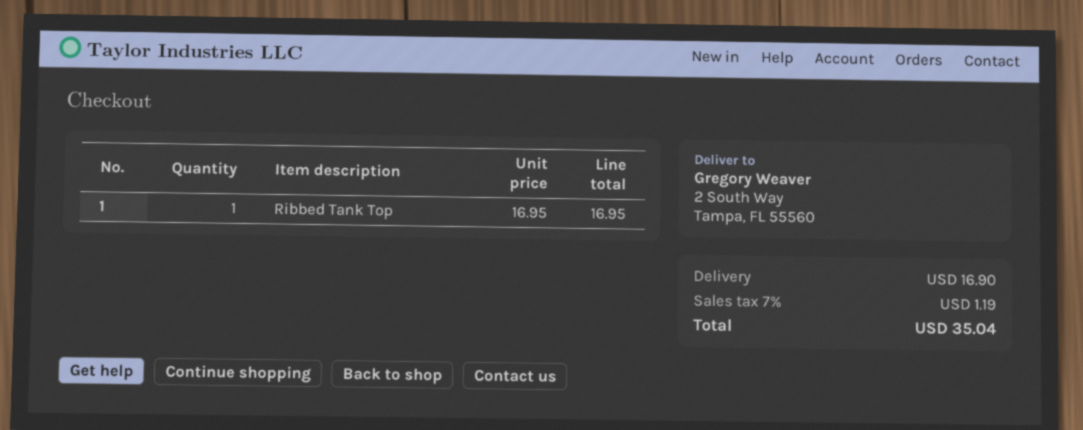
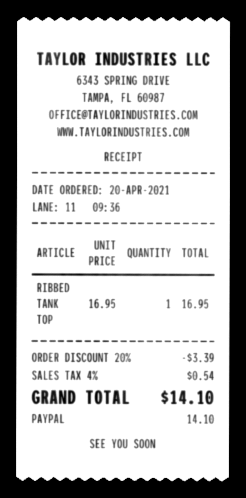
discount: none -> 20% = 3.39
shipping: 16.90 -> none
tax: 7% = 1.19 -> 4% = 0.54
total: 35.04 -> 14.10

